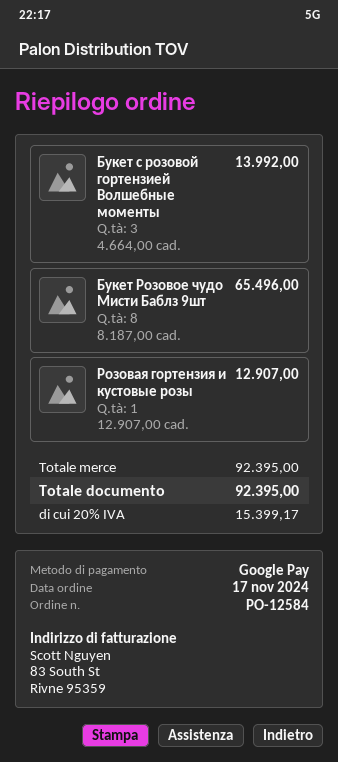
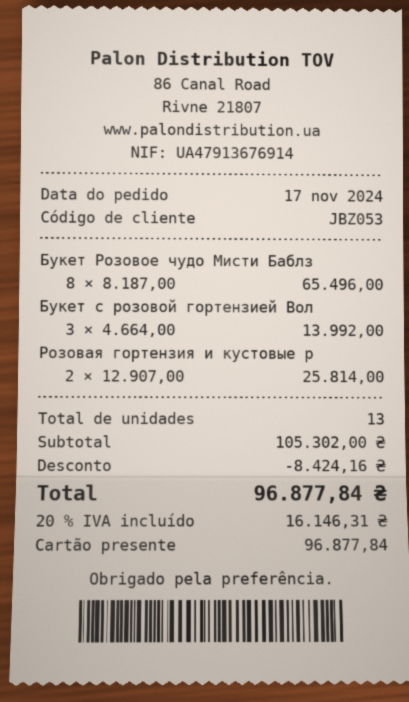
payment method: Google Pay -> gift card
Розовая гортензия и кустовые розы: 1 x 12907.00 = 12907.00 -> 2 x 12907.00 = 25814.00
subtotal: 92395.00 -> 105302.00
discount: none -> 8424.16
tax: 20% = 15399.17 -> 20% = 16146.31
total: 92395.00 -> 96877.84

